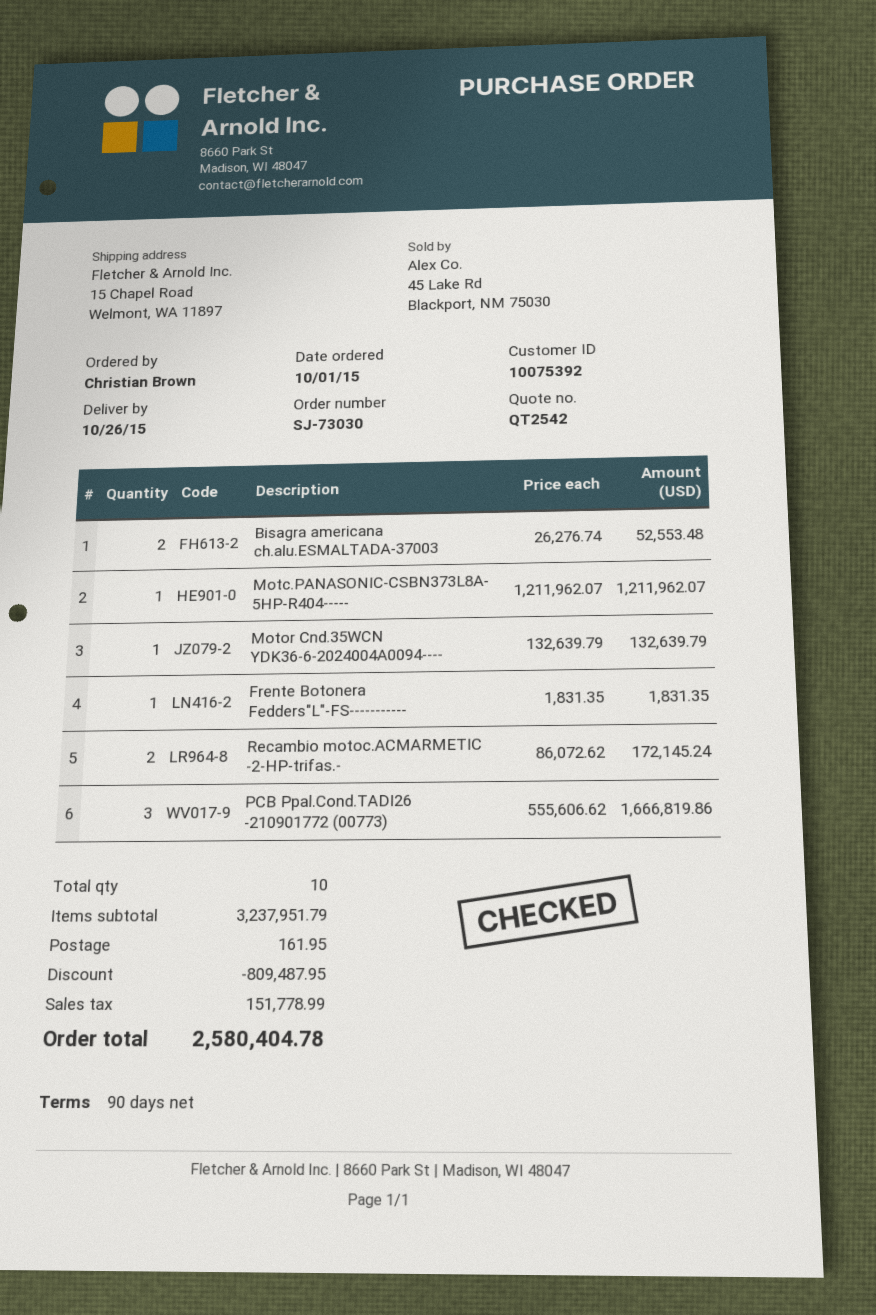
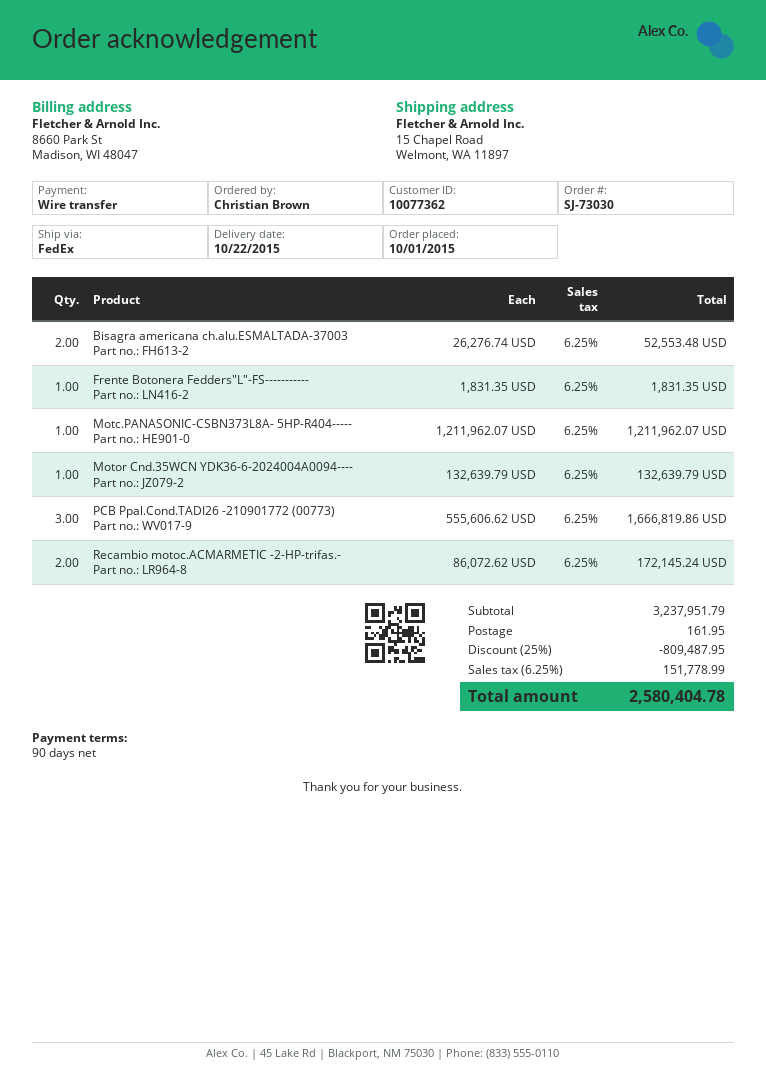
delivery date: 2015-10-26 -> 2015-10-22
customer number: 10075392 -> 10077362

